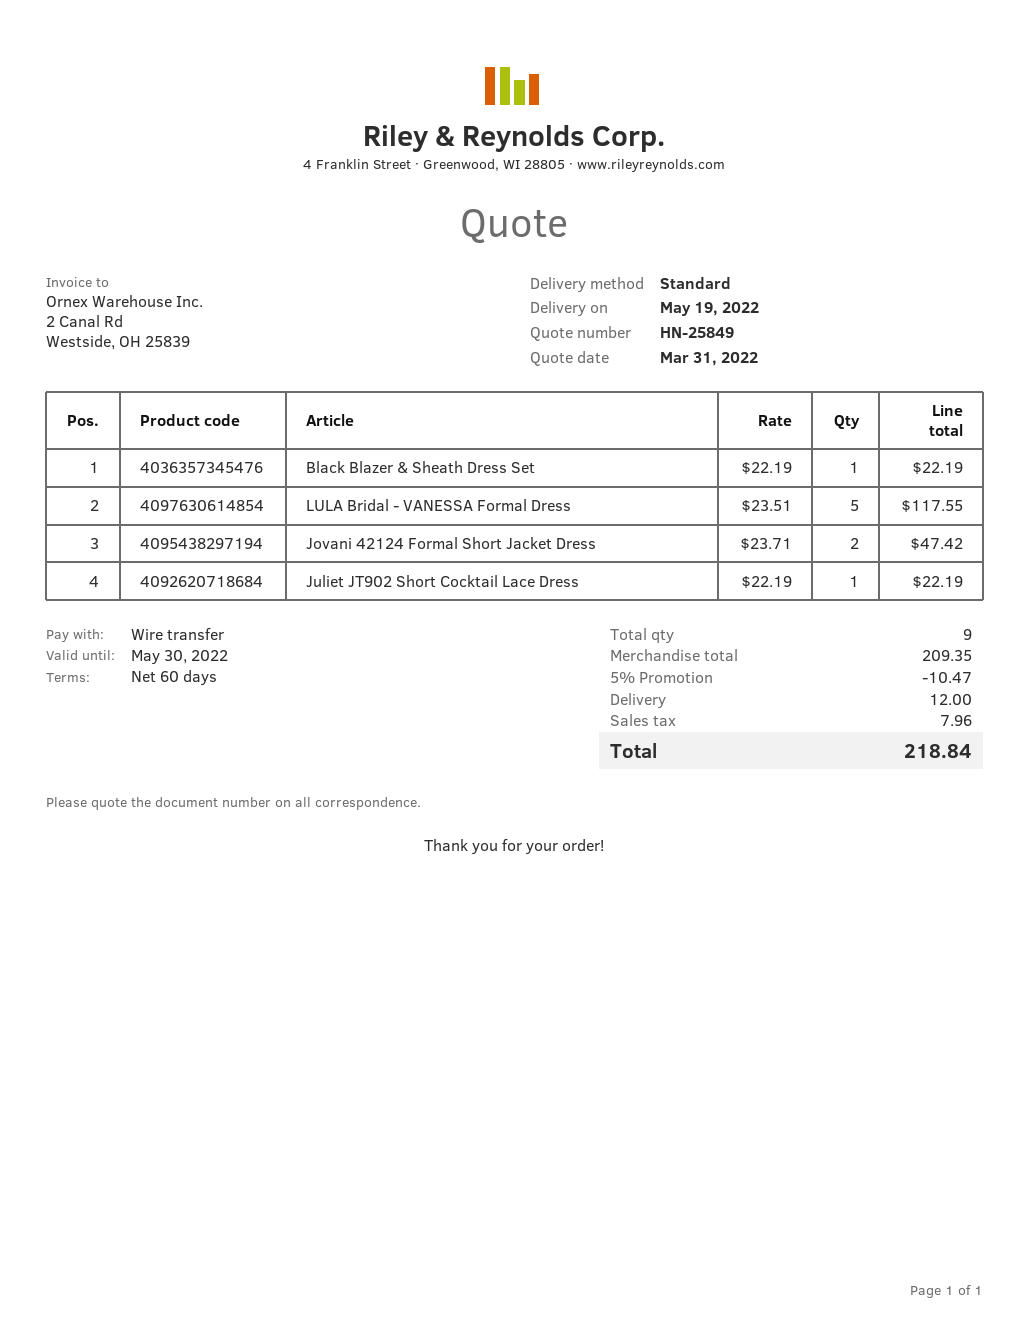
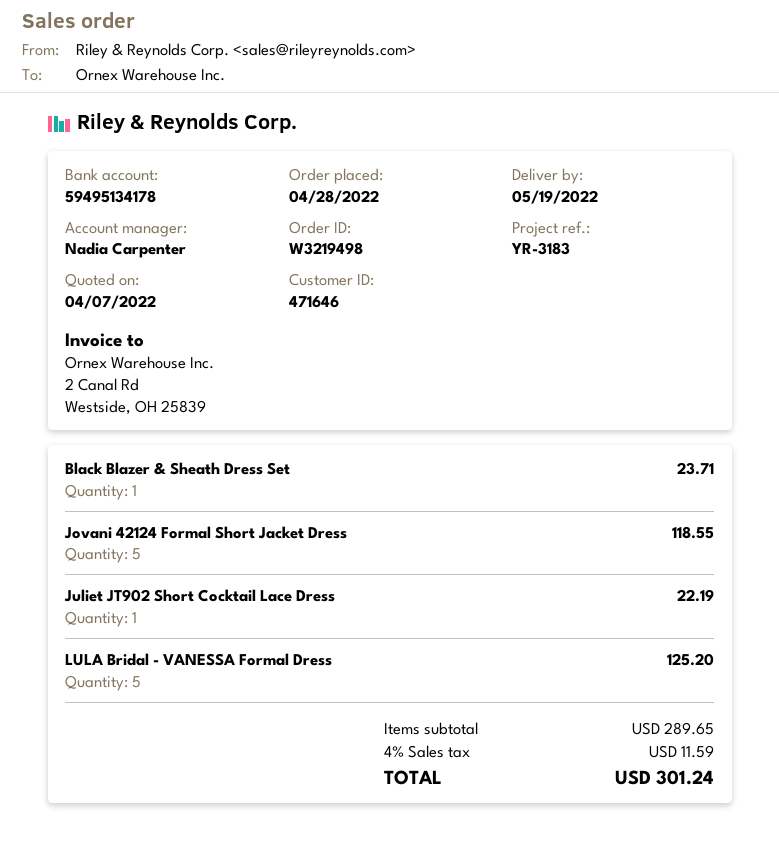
quote date: 2022-03-31 -> 2022-04-07
Black Blazer & Sheath Dress Set: 1 for 22.19 -> 1 for 23.71
LULA Bridal - VANESSA Formal Dress: 5 for 117.55 -> 5 for 125.20
Jovani 42124 Formal Short Jacket Dress: 2 for 47.42 -> 5 for 118.55
subtotal: 209.35 -> 289.65
discount: 5% = 10.47 -> none
shipping: 12.00 -> none
tax: 7.96 -> 11.59
total: 218.84 -> 301.24

